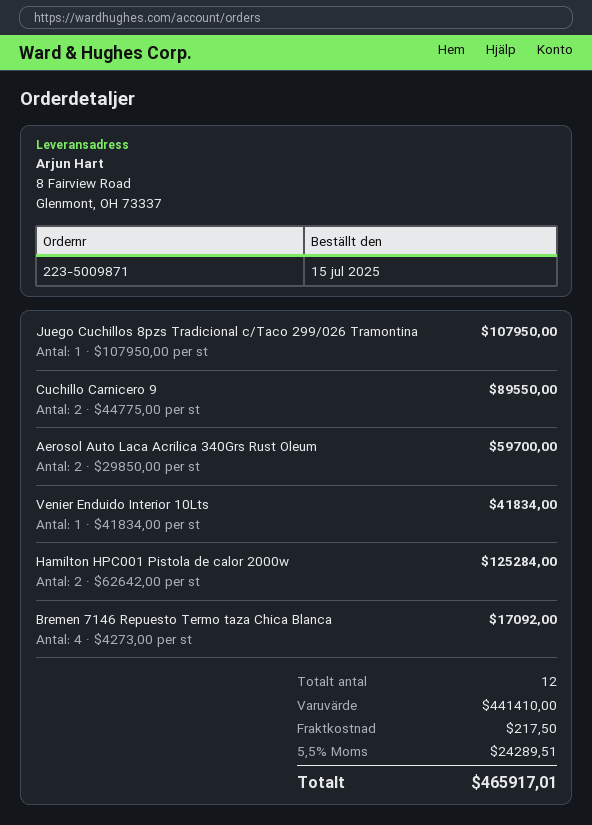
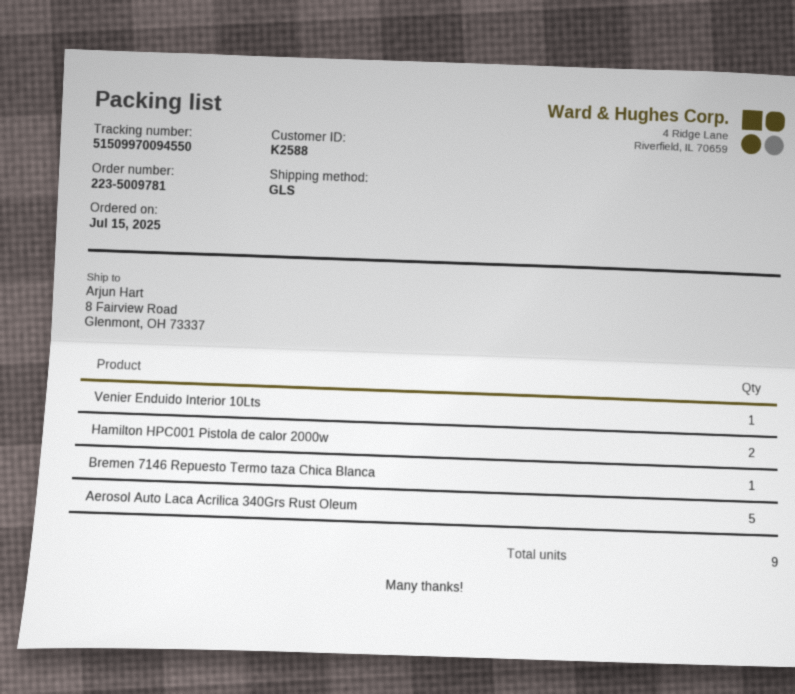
order number: 223-5009871 -> 223-5009781
Juego Cuchillos 8pzs Tradicional c/Taco 299/026 Tramontina: 1 -> none
Cuchillo Carnicero 9: 2 -> none
Aerosol Auto Laca Acrilica 340Grs Rust Oleum: 2 -> 5
Bremen 7146 Repuesto Termo taza Chica Blanca: 4 -> 1
total quantity: 12 -> 9

